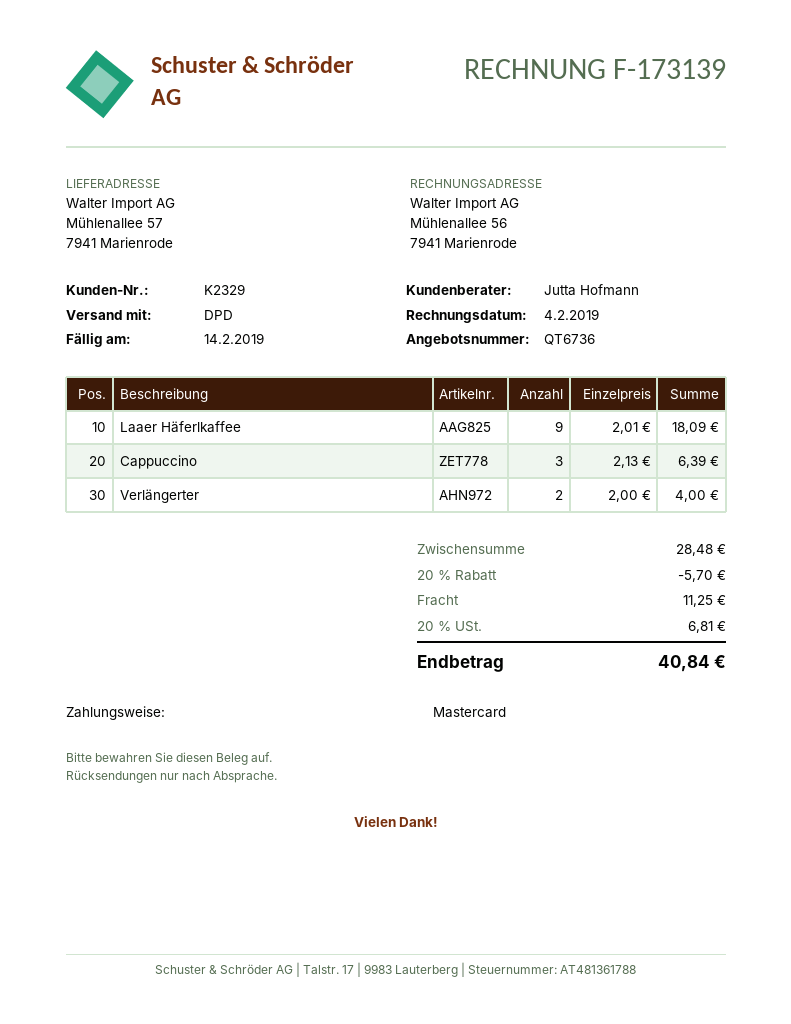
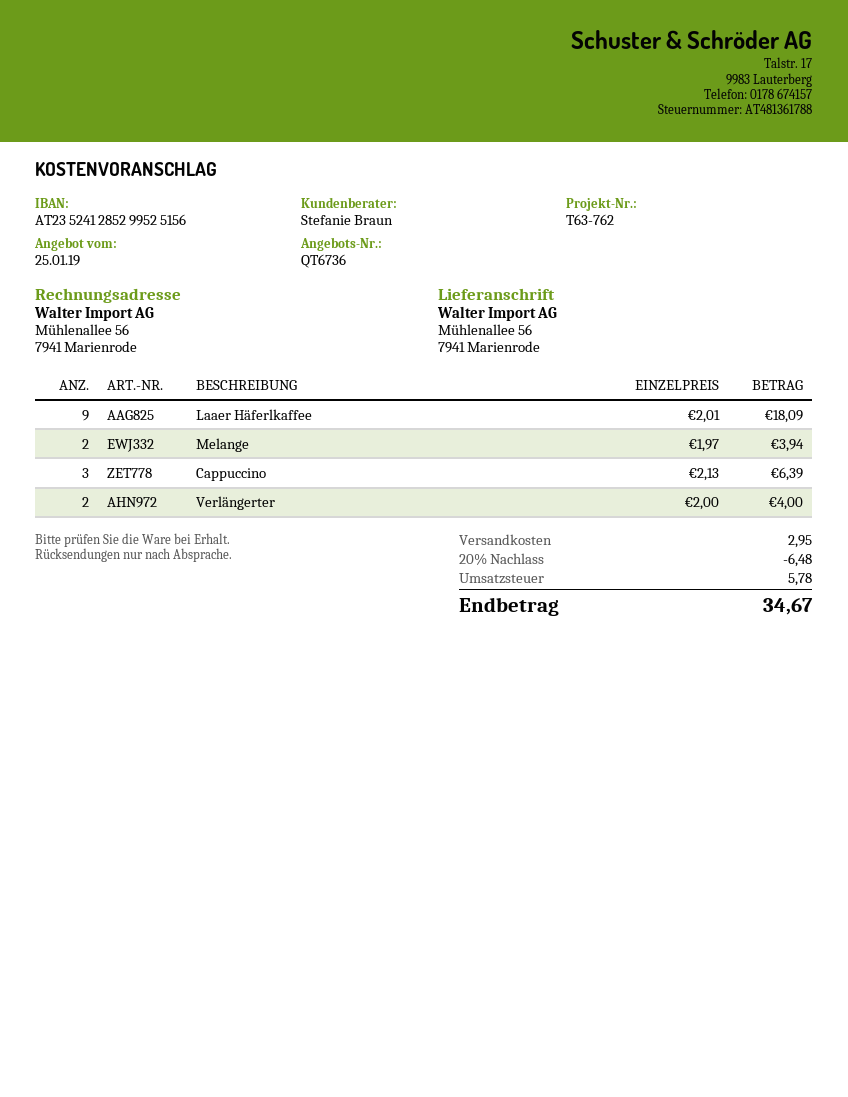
sales rep: Jutta Hofmann -> Stefanie Braun
ship to: Mühlenallee 57, 7941 Marienrode -> Mühlenallee 56, 7941 Marienrode
Melange: none -> 2 x 1.97 = 3.94
discount: 20% = 5.70 -> 20% = 6.48
shipping: 11.25 -> 2.95
tax: 6.81 -> 5.78
total: 40.84 -> 34.67

